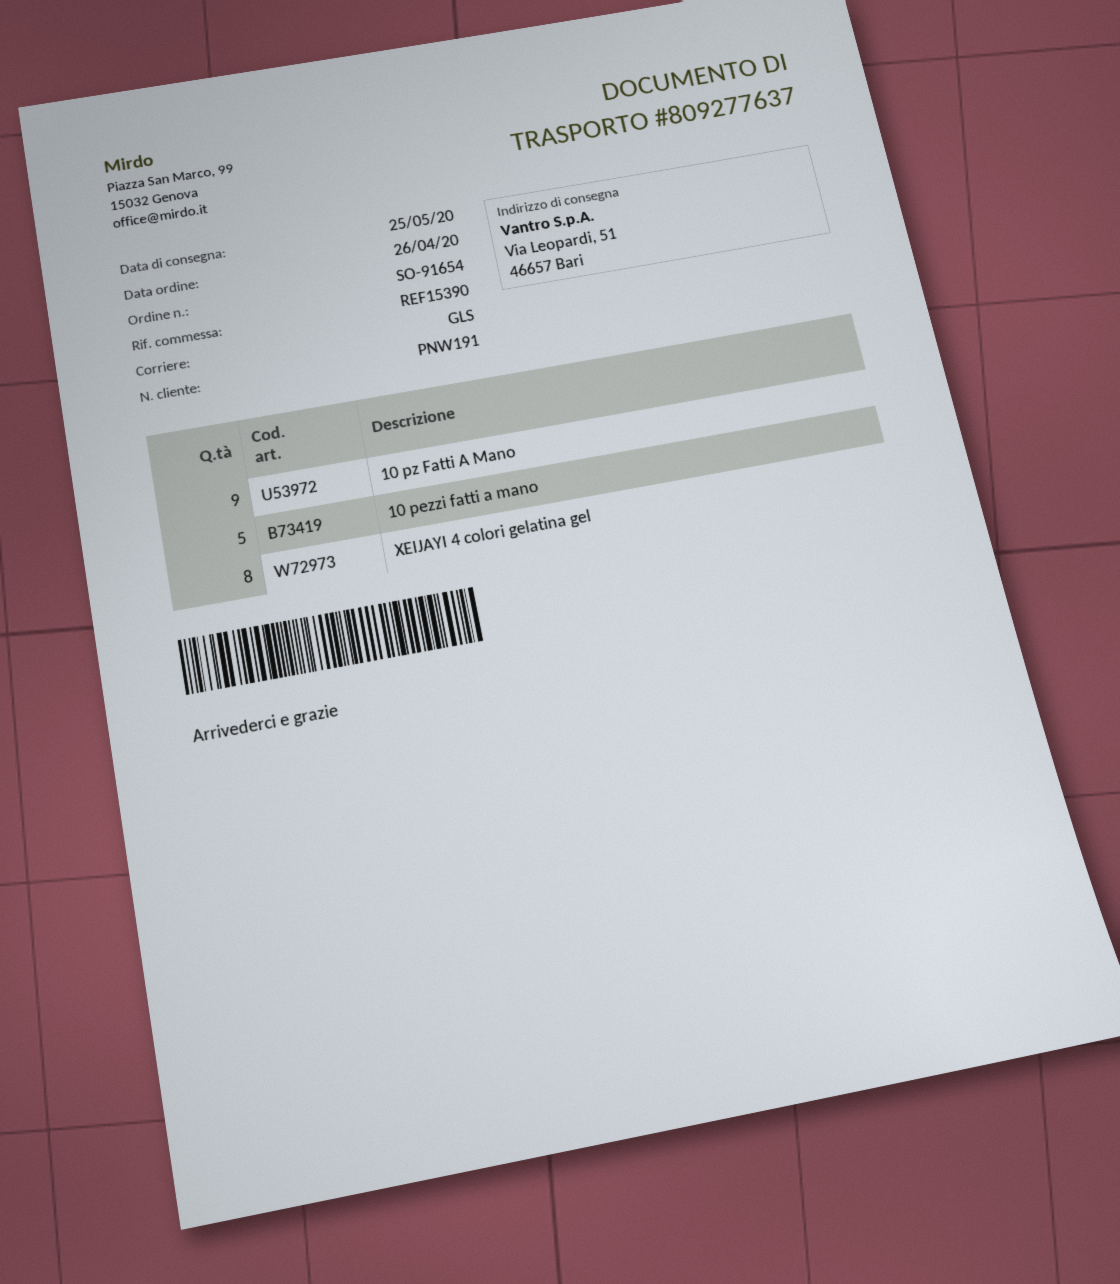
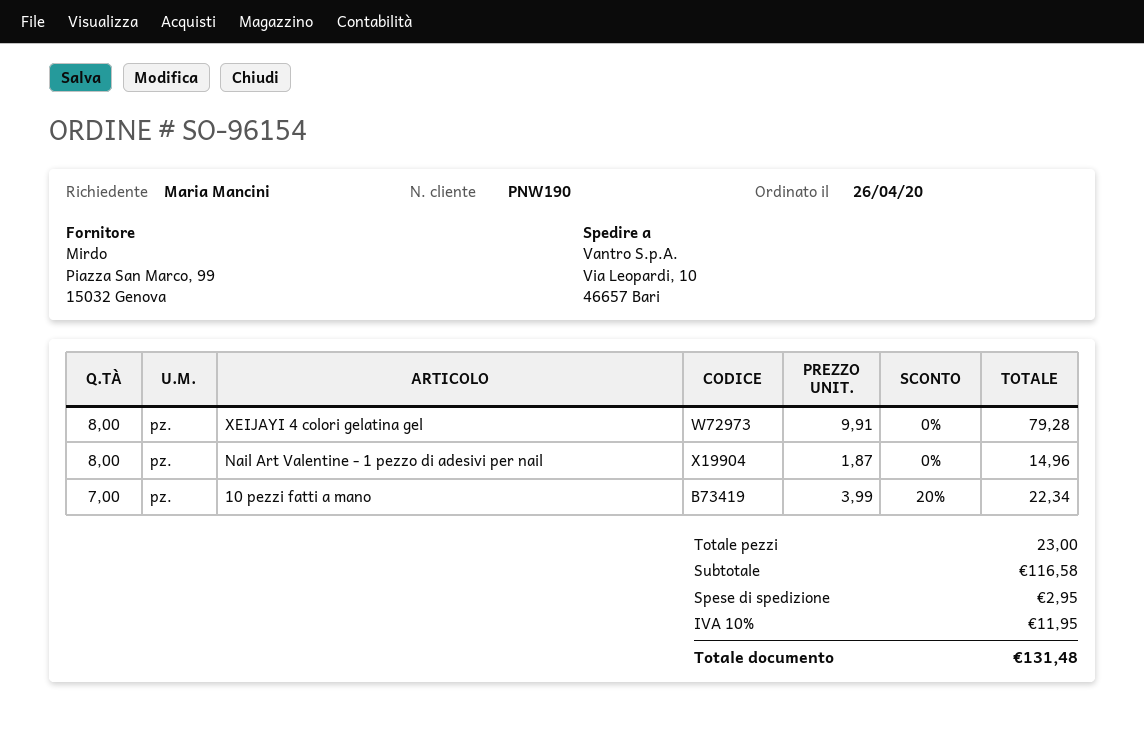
order number: SO-91654 -> SO-96154
customer number: PNW191 -> PNW190
ship to: Via Leopardi, 51, 46657 Bari -> Via Leopardi, 10, 46657 Bari
10 pz Fatti A Mano: 9 -> none
10 pezzi fatti a mano: 5 -> 7
Nail Art Valentine - 1 pezzo di adesivi per nail: none -> 8

